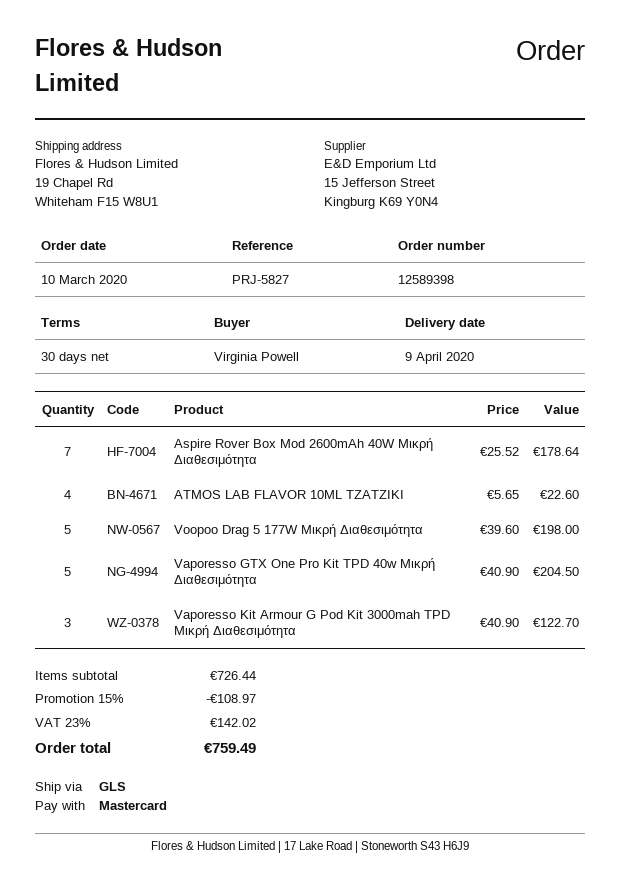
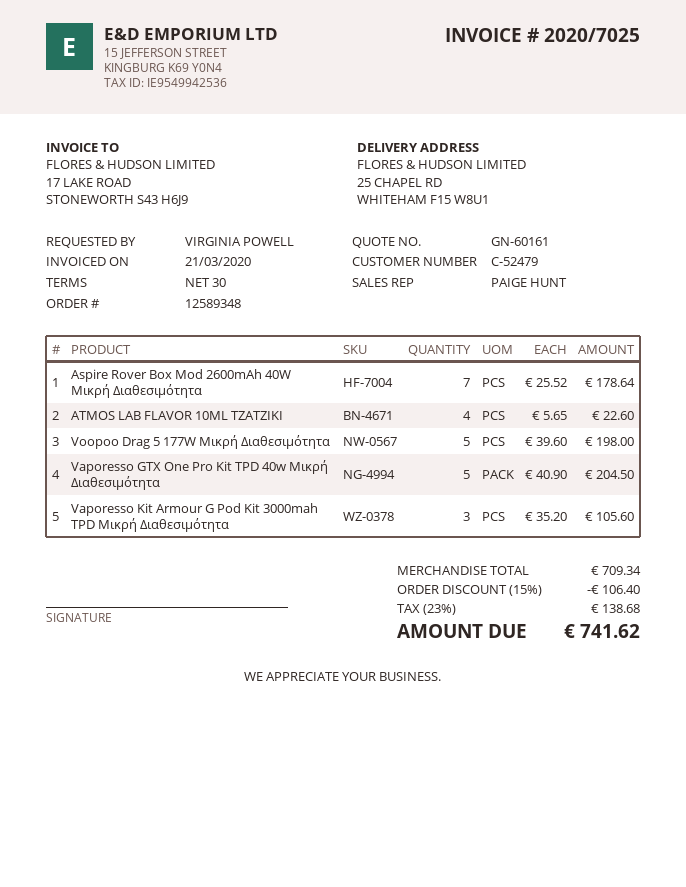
order number: 12589398 -> 12589348
ship to: 19 Chapel Rd, Whiteham F15 W8U1 -> 25 CHAPEL RD, WHITEHAM F15 W8U1
Vaporesso Kit Armour G Pod Kit 3000mah TPD Μικρή Διαθεσιμότητα: 3 x 40.90 = 122.70 -> 3 x 35.20 = 105.60
subtotal: 726.44 -> 709.34
discount: 15% = 108.97 -> 15% = 106.40
tax: 23% = 142.02 -> 23% = 138.68
total: 759.49 -> 741.62

